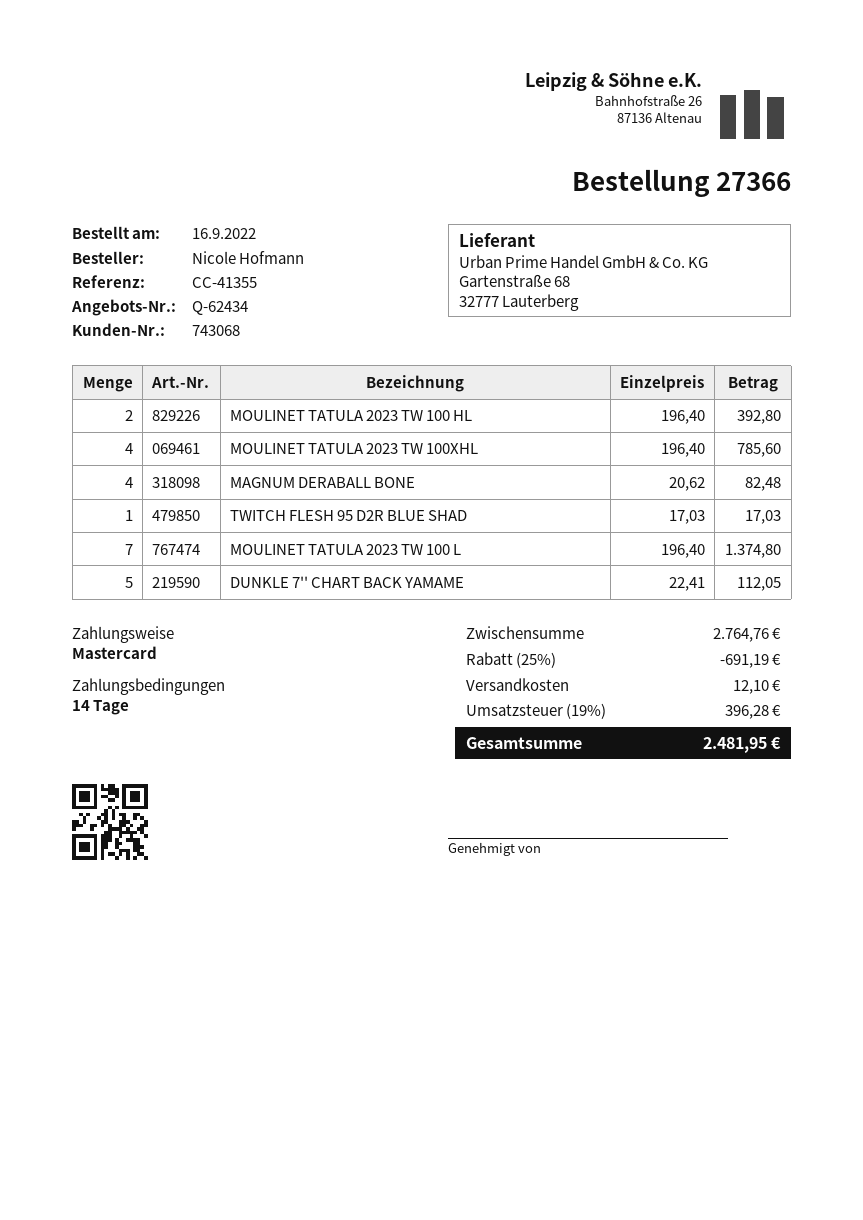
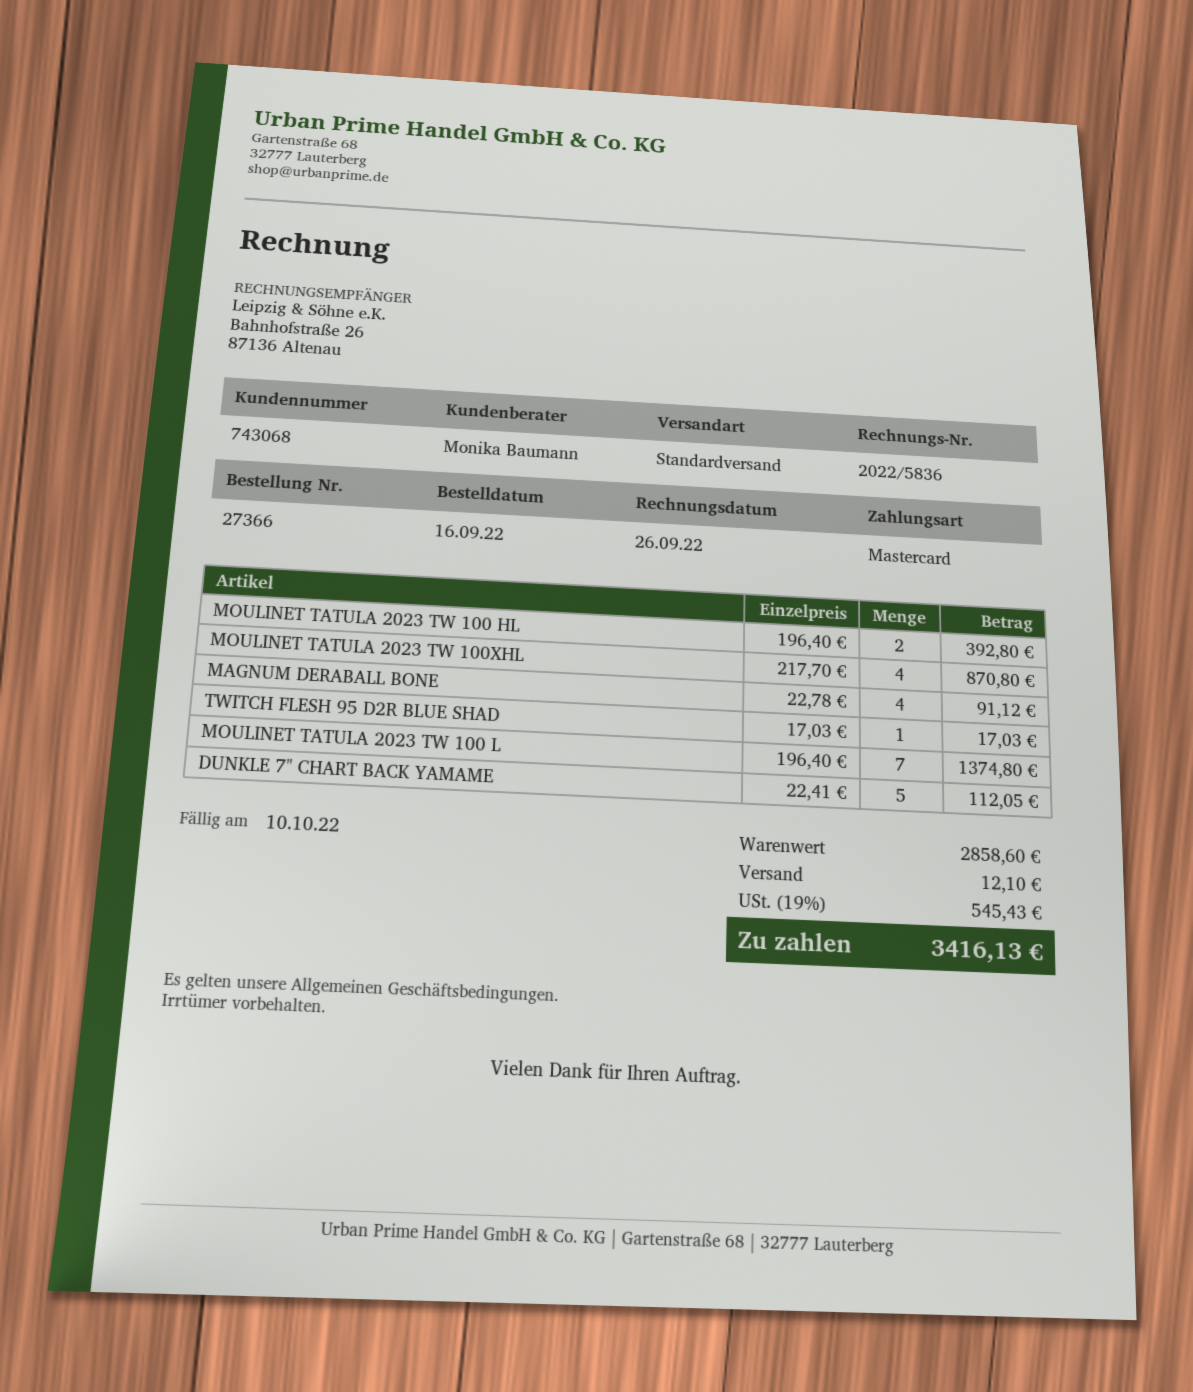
MOULINET TATULA 2023 TW 100XHL: 4 x 196.40 = 785.60 -> 4 x 217.70 = 870.80
MAGNUM DERABALL BONE: 4 x 20.62 = 82.48 -> 4 x 22.78 = 91.12
subtotal: 2764.76 -> 2858.60
discount: 25% = 691.19 -> none
tax: 19% = 396.28 -> 19% = 545.43
total: 2481.95 -> 3416.13

